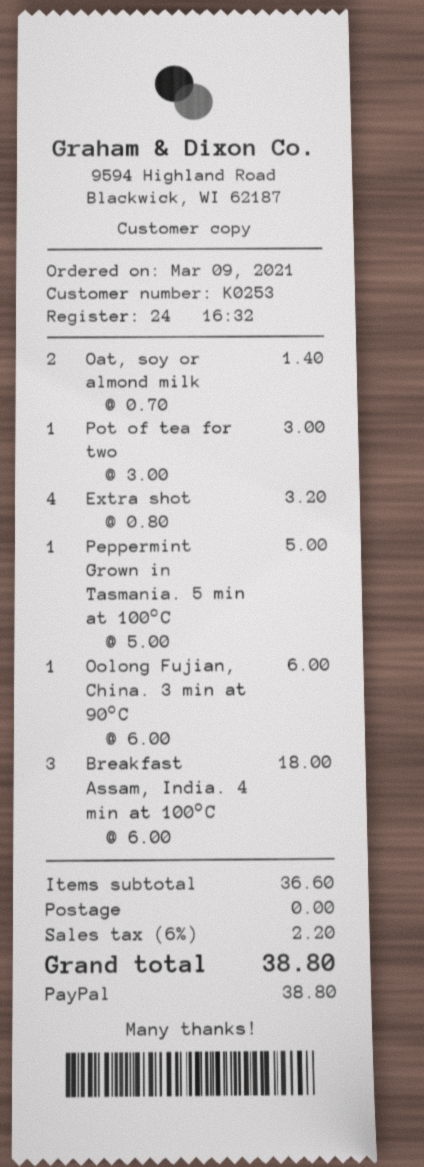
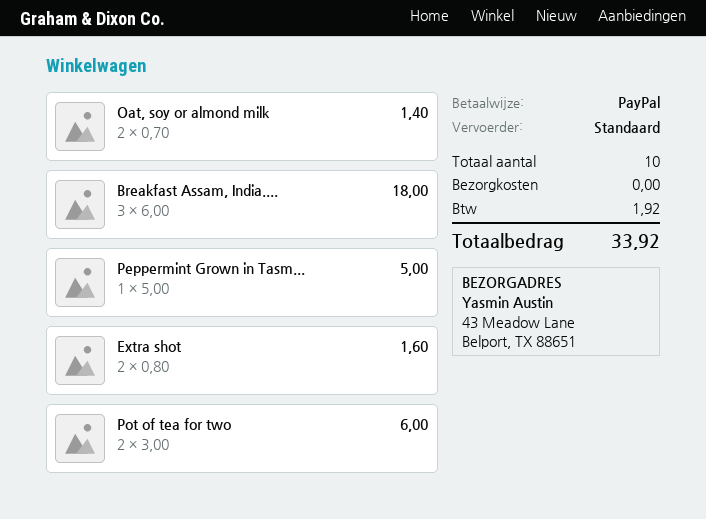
Pot of tea for two: 1 x 3.00 = 3.00 -> 2 x 3.00 = 6.00
Extra shot: 4 x 0.80 = 3.20 -> 2 x 0.80 = 1.60
Oolong Fujian, China. 3 min at 90°C: 1 x 6.00 = 6.00 -> none
tax: 2.20 -> 1.92
total: 38.80 -> 33.92

